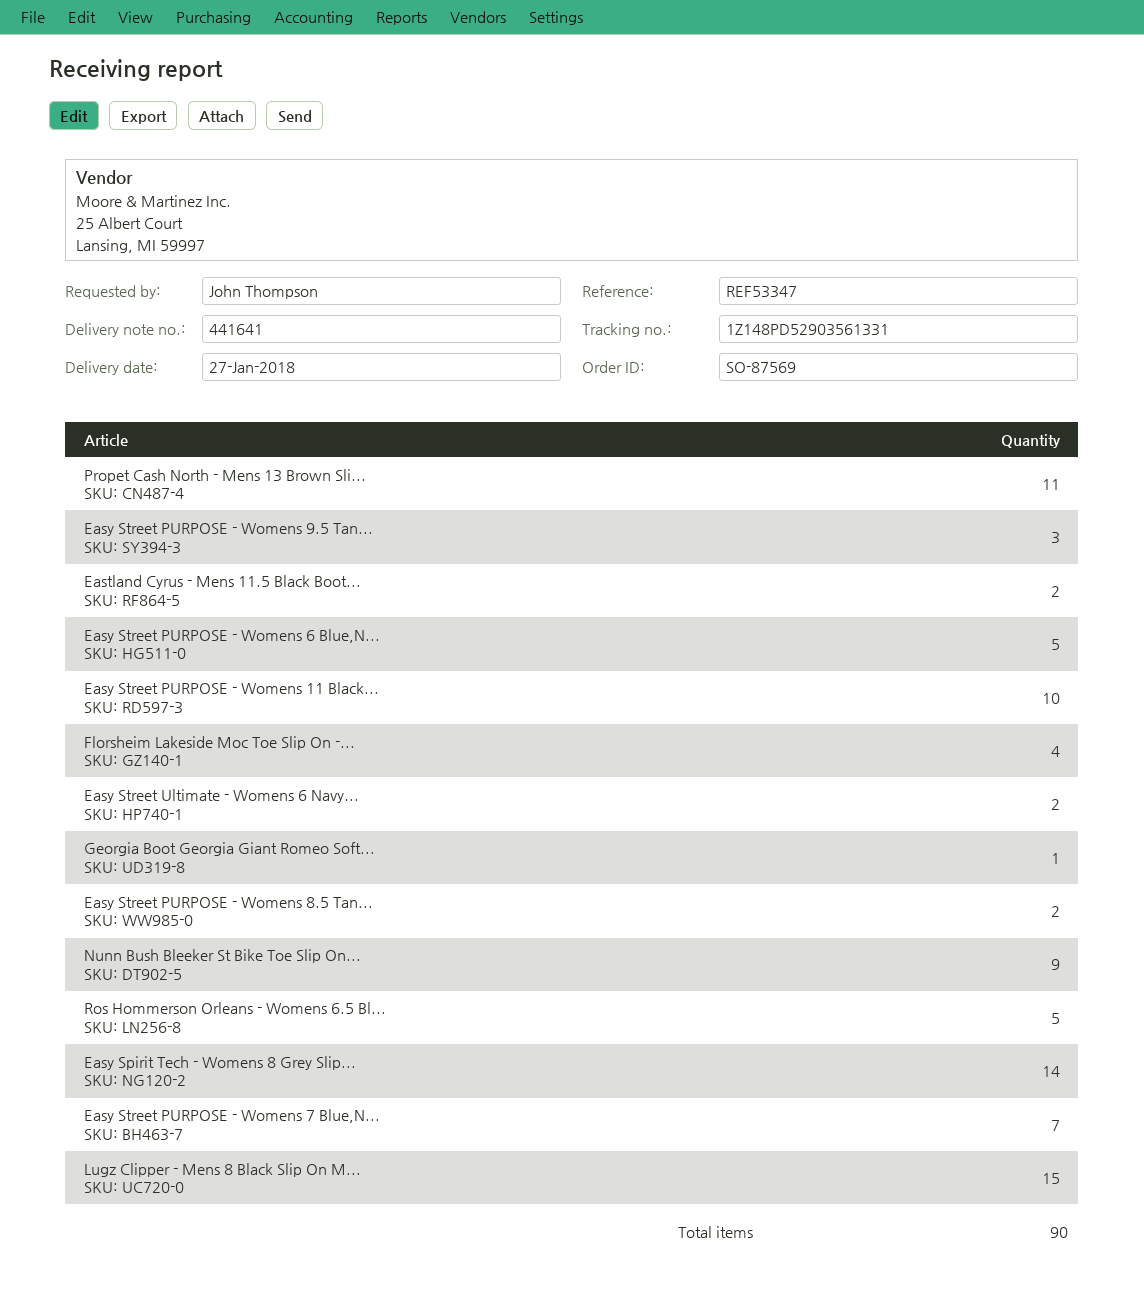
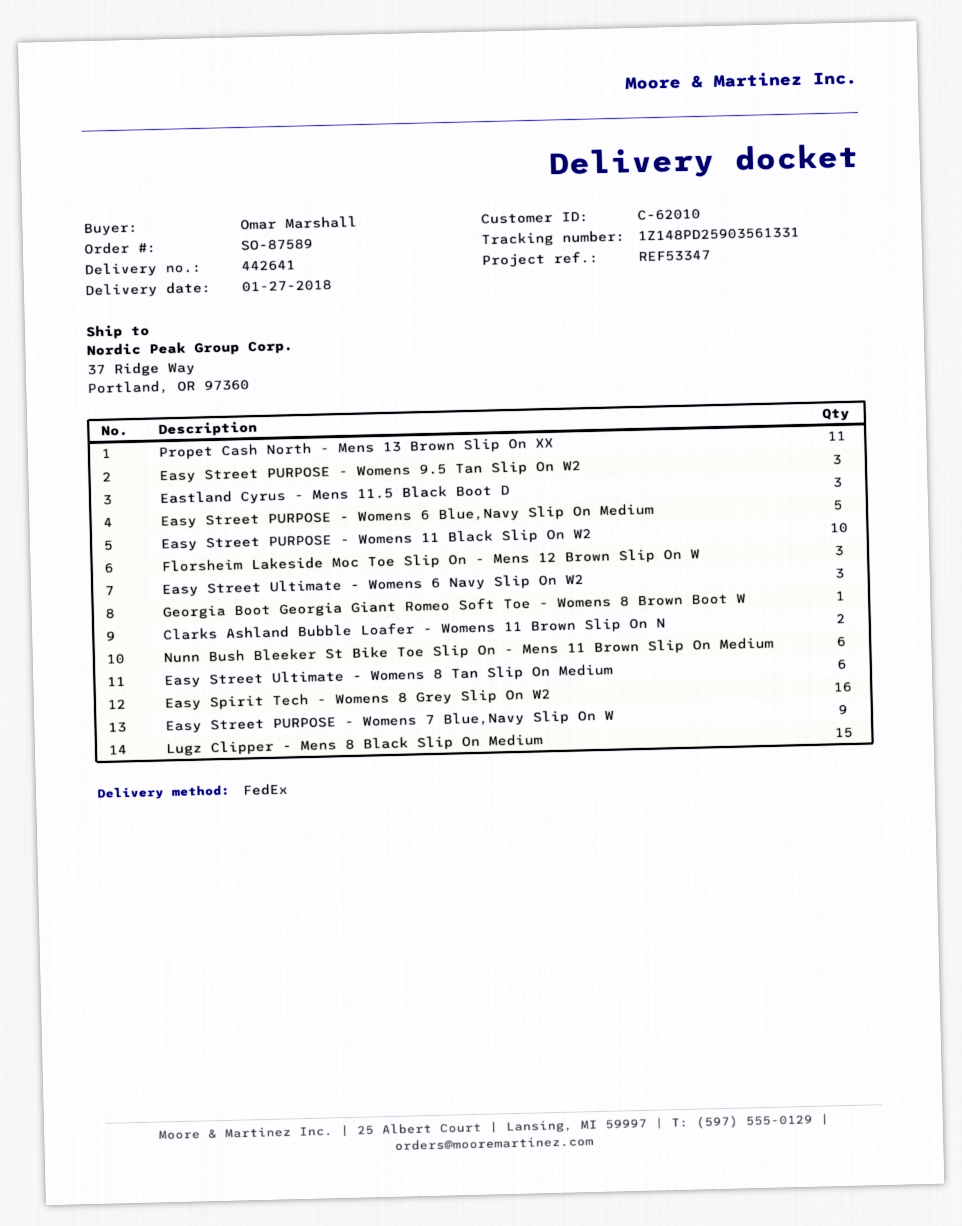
order number: SO-87569 -> SO-87589
delivery note number: 441641 -> 442641
ordered by: John Thompson -> Omar Marshall
tracking number: 1Z148PD52903561331 -> 1Z148PD25903561331
Eastland Cyrus - Mens 11.5 Black Boot...: 2 -> 3
Florsheim Lakeside Moc Toe Slip On -...: 4 -> 3
Easy Street Ultimate - Womens 6 Navy...: 2 -> 3
Easy Street PURPOSE - Womens 8.5 Tan...: 2 -> none
Nunn Bush Bleeker St Bike Toe Slip On...: 9 -> 6
Ros Hommerson Orleans - Womens 6.5 Bl...: 5 -> none
Easy Spirit Tech - Womens 8 Grey Slip...: 14 -> 16
Easy Street PURPOSE - Womens 7 Blue,N...: 7 -> 9
Clarks Ashland Bubble Loafer - Womens 11 Brown Slip On N: none -> 2
Easy Street Ultimate - Womens 8 Tan Slip On Medium: none -> 6

